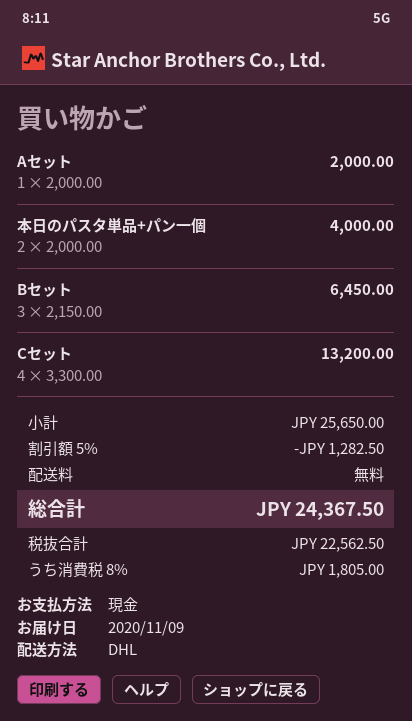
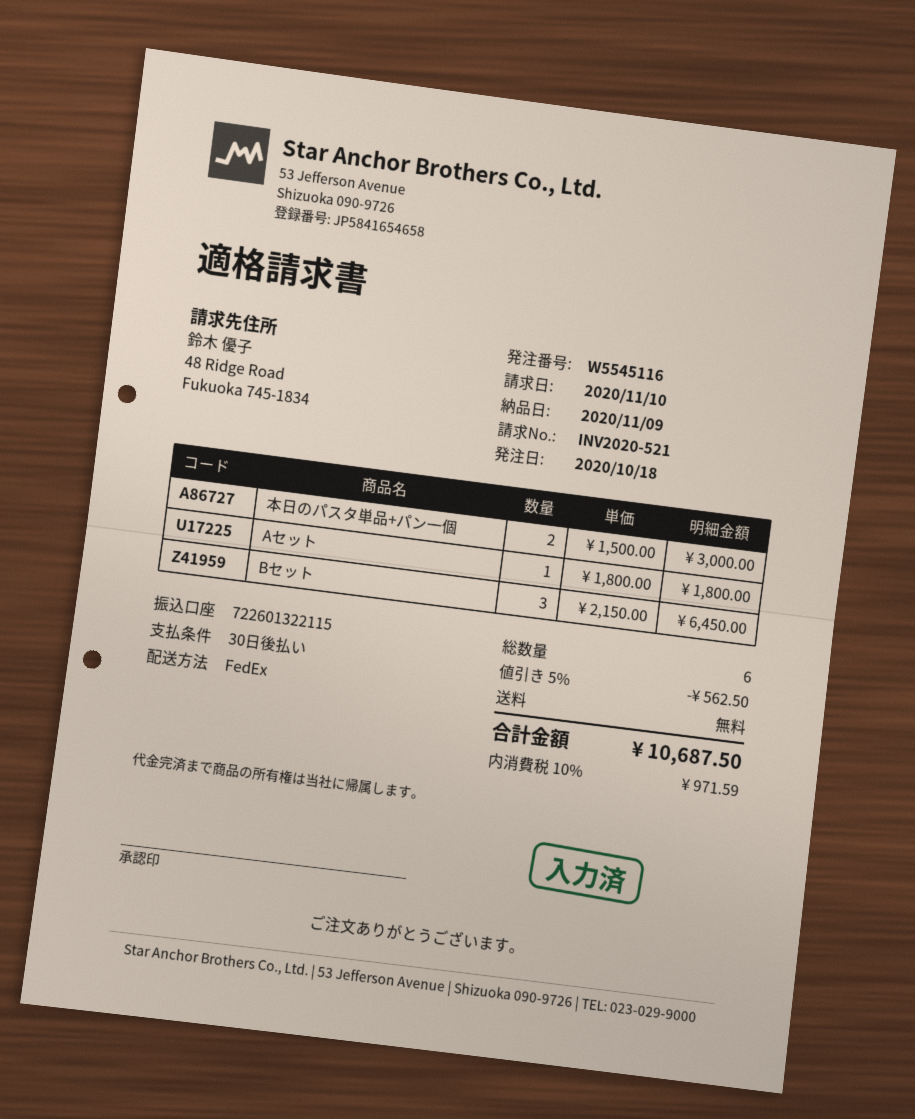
shipping method: DHL -> FedEx
Aセット: 1 x 2000.00 = 2000.00 -> 1 x 1800.00 = 1800.00
本日のパスタ単品+パン一個: 2 x 2000.00 = 4000.00 -> 2 x 1500.00 = 3000.00
Cセット: 4 x 3300.00 = 13200.00 -> none
discount: 5% = 1282.50 -> 5% = 562.50
tax: 8% = 1805.00 -> 10% = 971.59
total: 24367.50 -> 10687.50

